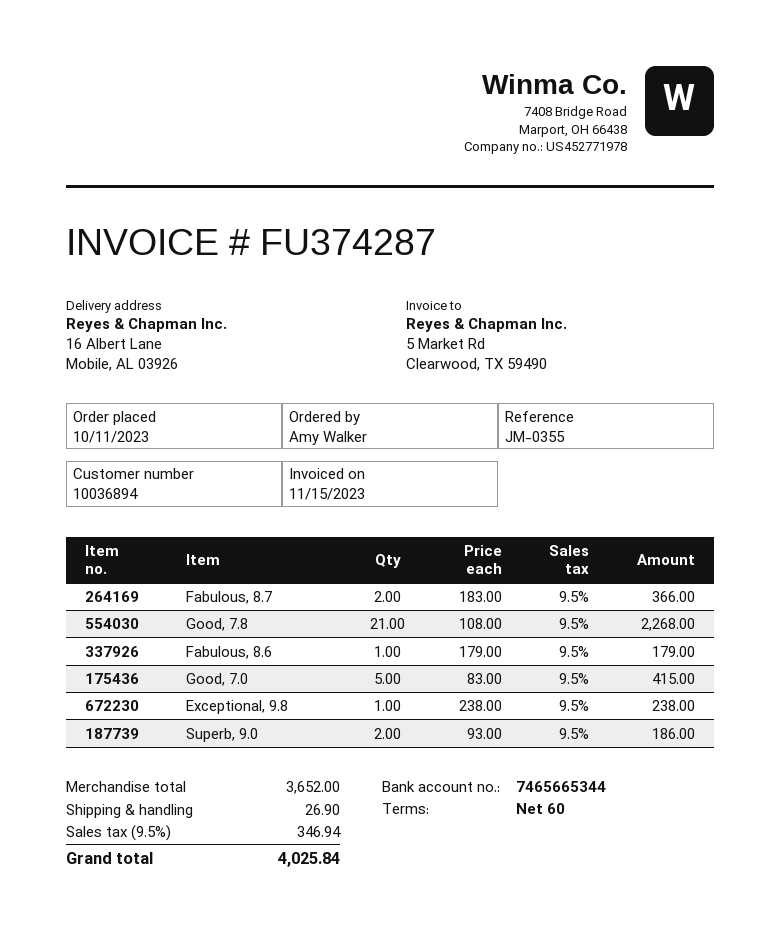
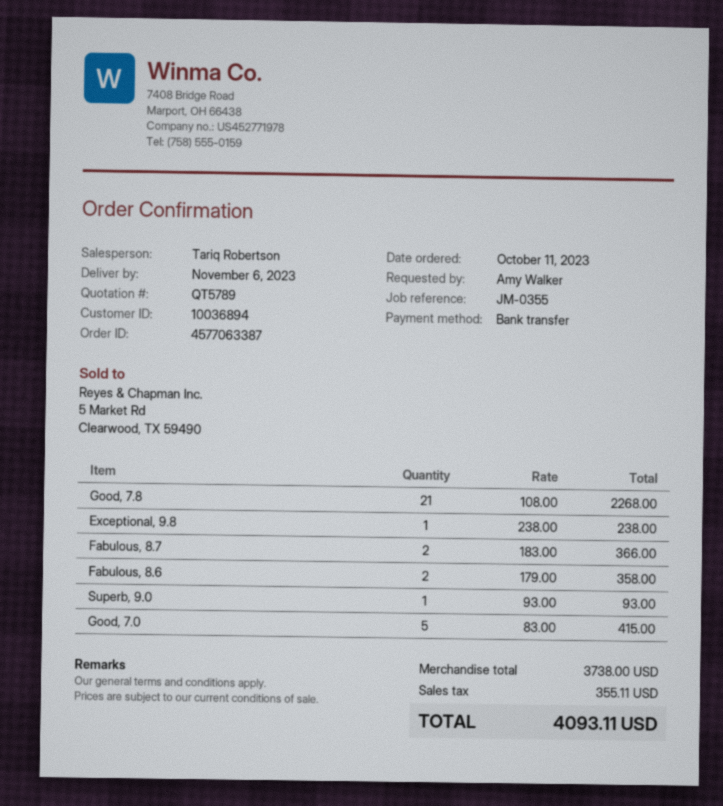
Fabulous, 8.6: 1 x 179.00 = 179.00 -> 2 x 179.00 = 358.00
Superb, 9.0: 2 x 93.00 = 186.00 -> 1 x 93.00 = 93.00
subtotal: 3652.00 -> 3738.00
shipping: 26.90 -> none
tax: 346.94 -> 355.11
total: 4025.84 -> 4093.11

